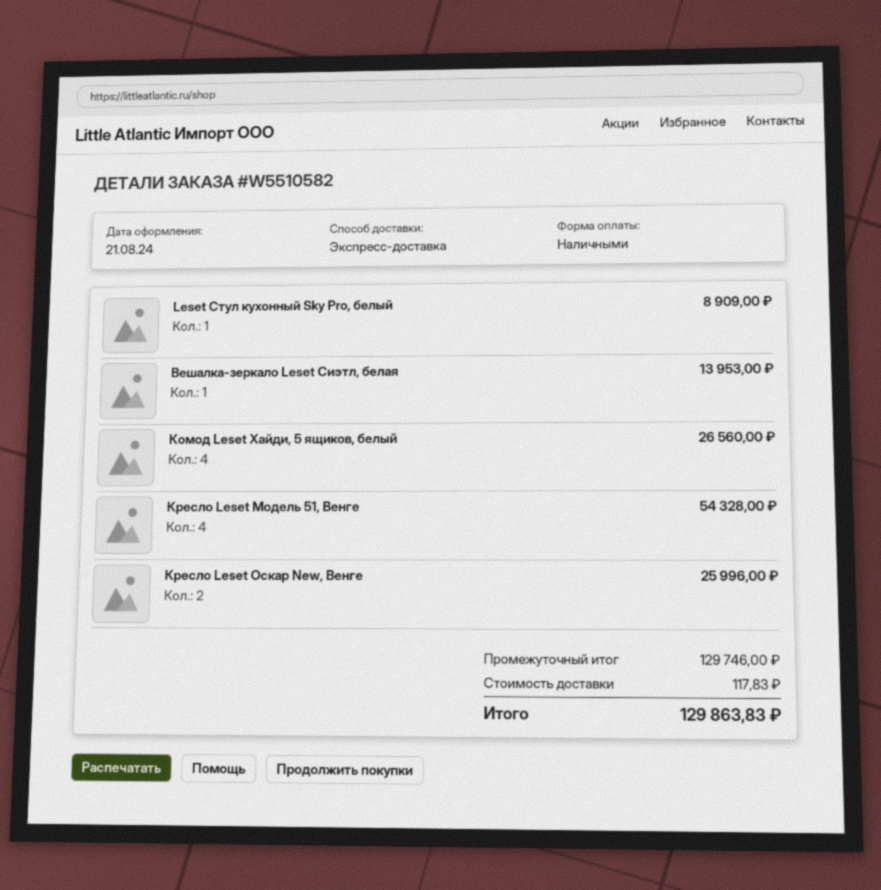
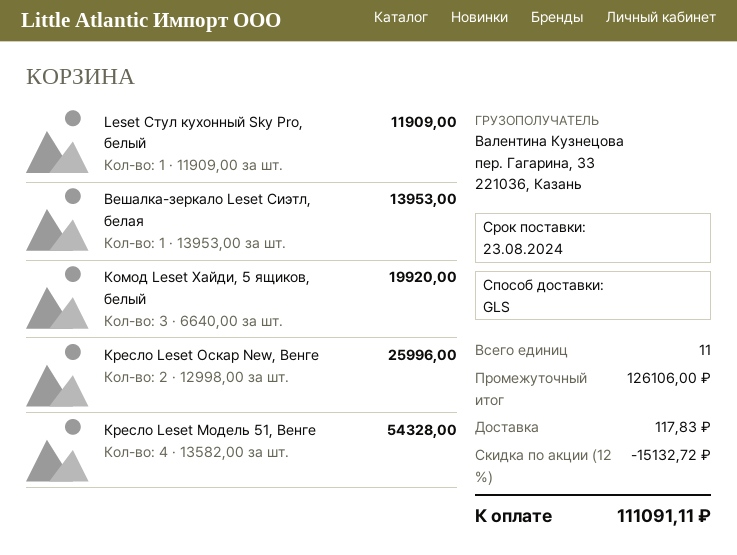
shipping method: express -> GLS
Leset Стул кухонный Sky Pro, белый: 1 for 8909.00 -> 1 for 11909.00
Комод Leset Хайди, 5 ящиков, белый: 4 for 26560.00 -> 3 for 19920.00
subtotal: 129746.00 -> 126106.00
discount: none -> 12% = 15132.72
total: 129863.83 -> 111091.11

